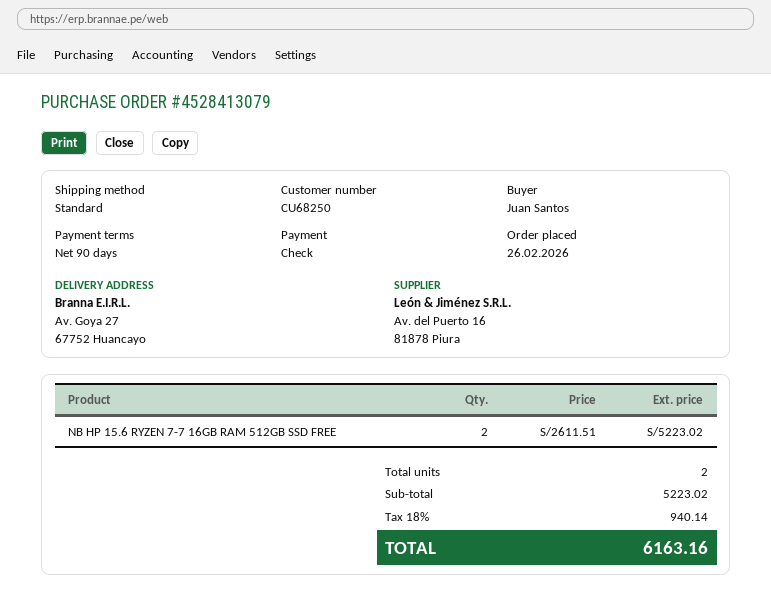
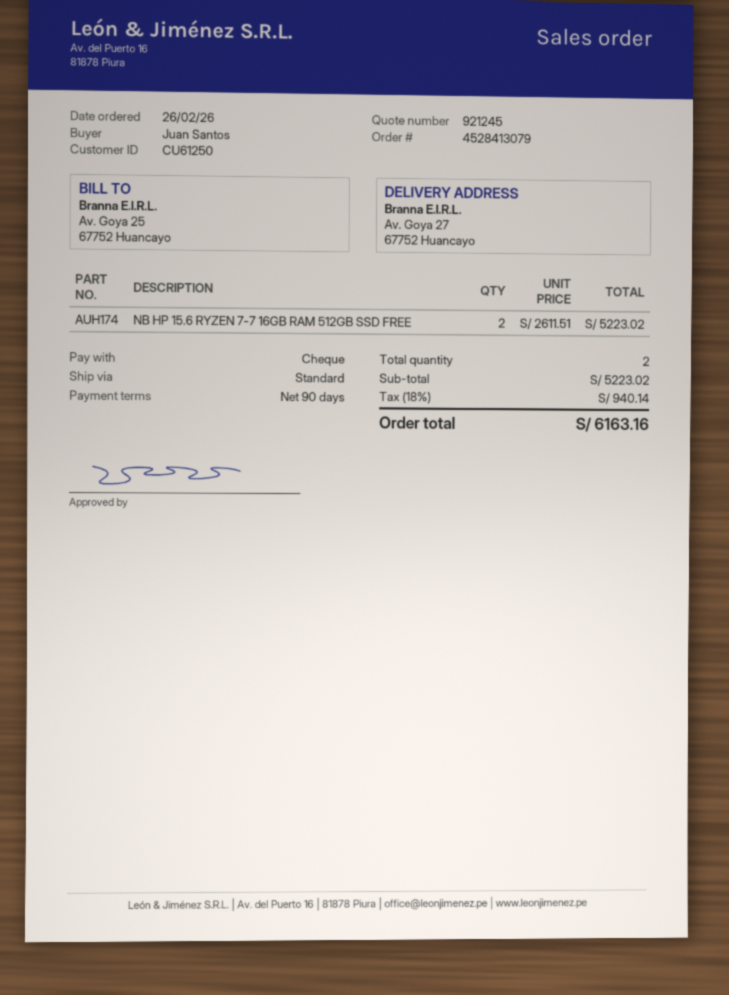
customer number: CU68250 -> CU61250

